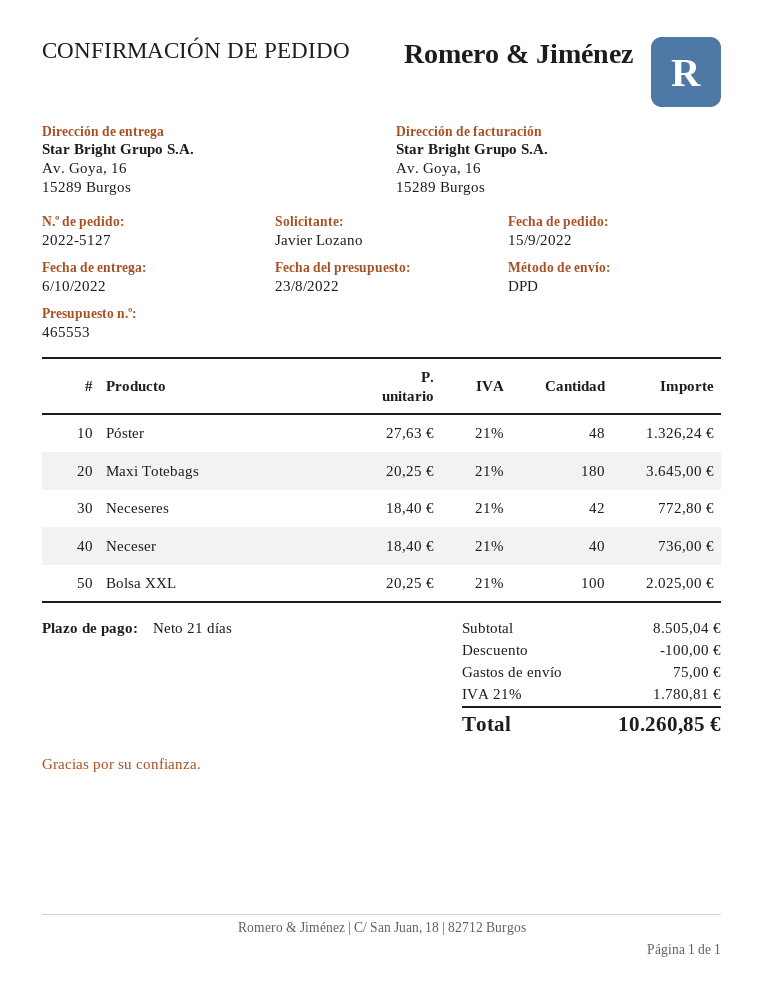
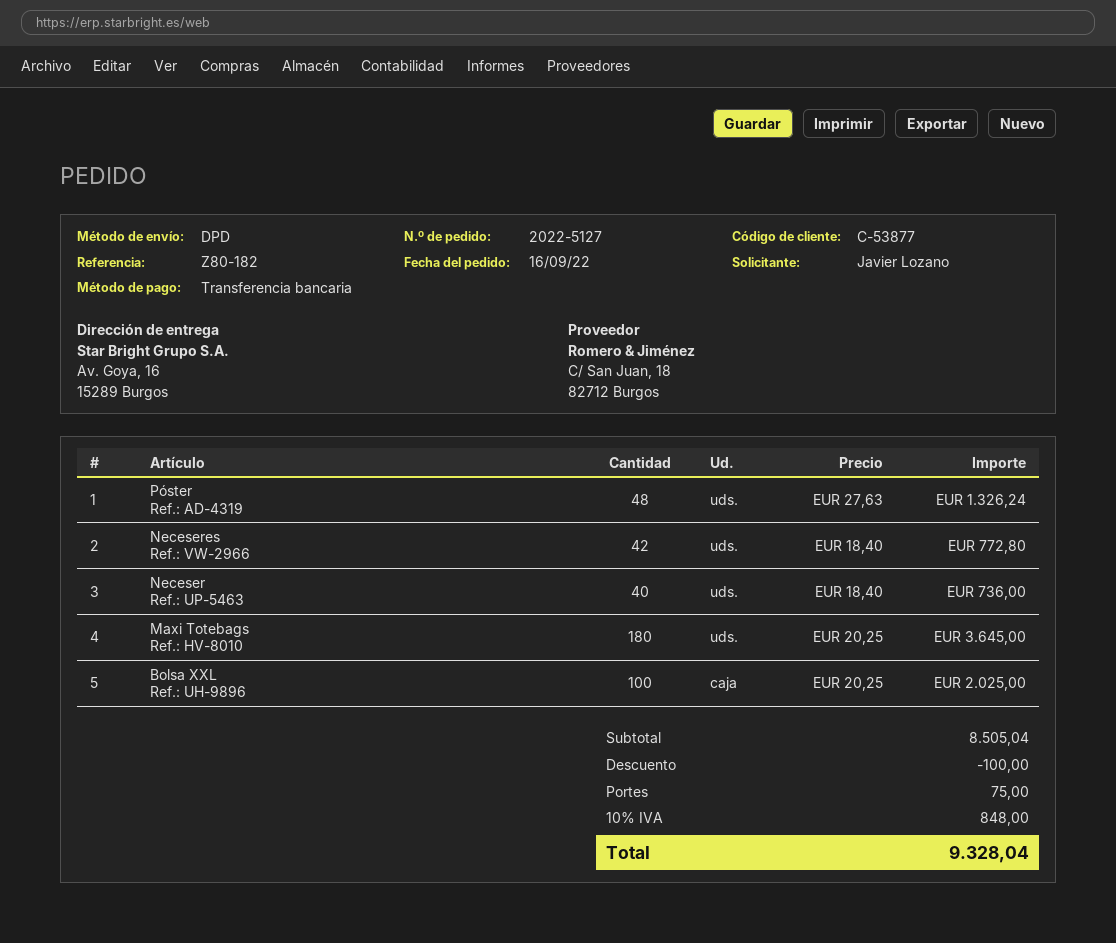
order date: 2022-09-15 -> 2022-09-16
tax: 21% = 1780.81 -> 10% = 848.00
total: 10260.85 -> 9328.04

